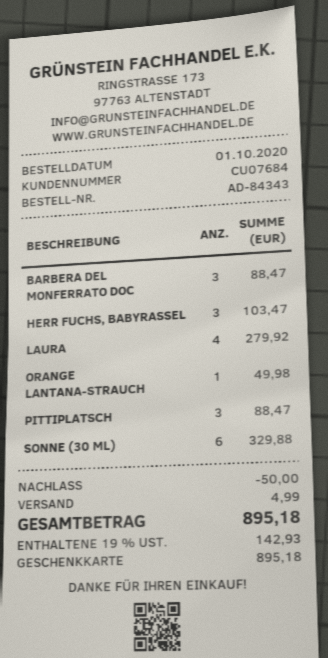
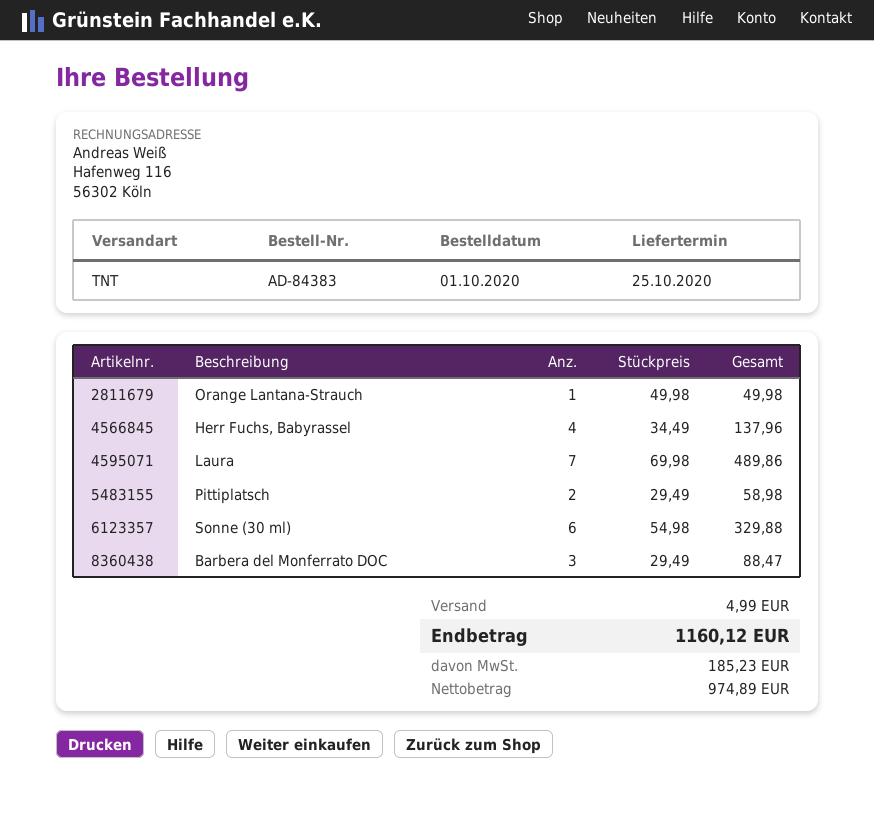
order number: AD-84343 -> AD-84383
HERR FUCHS, BABYRASSEL: 3 for 103.47 -> 4 for 137.96
LAURA: 4 for 279.92 -> 7 for 489.86
PITTIPLATSCH: 3 for 88.47 -> 2 for 58.98
discount: 50.00 -> none
tax: 142.93 -> 185.23
total: 895.18 -> 1160.12

